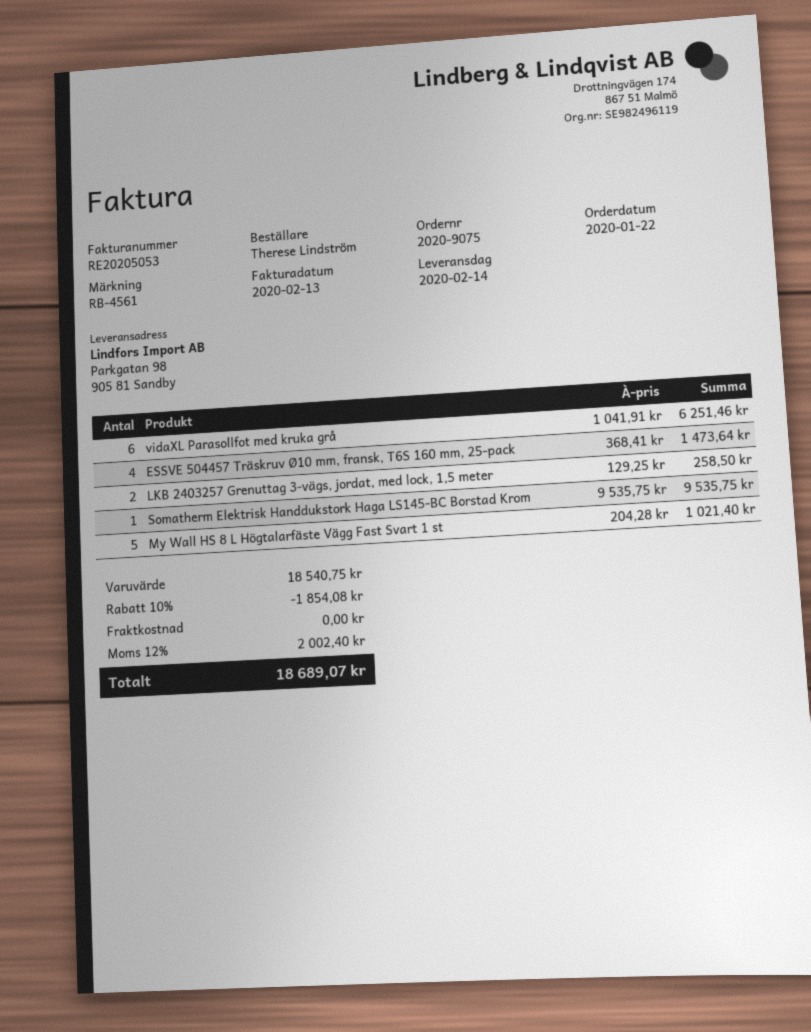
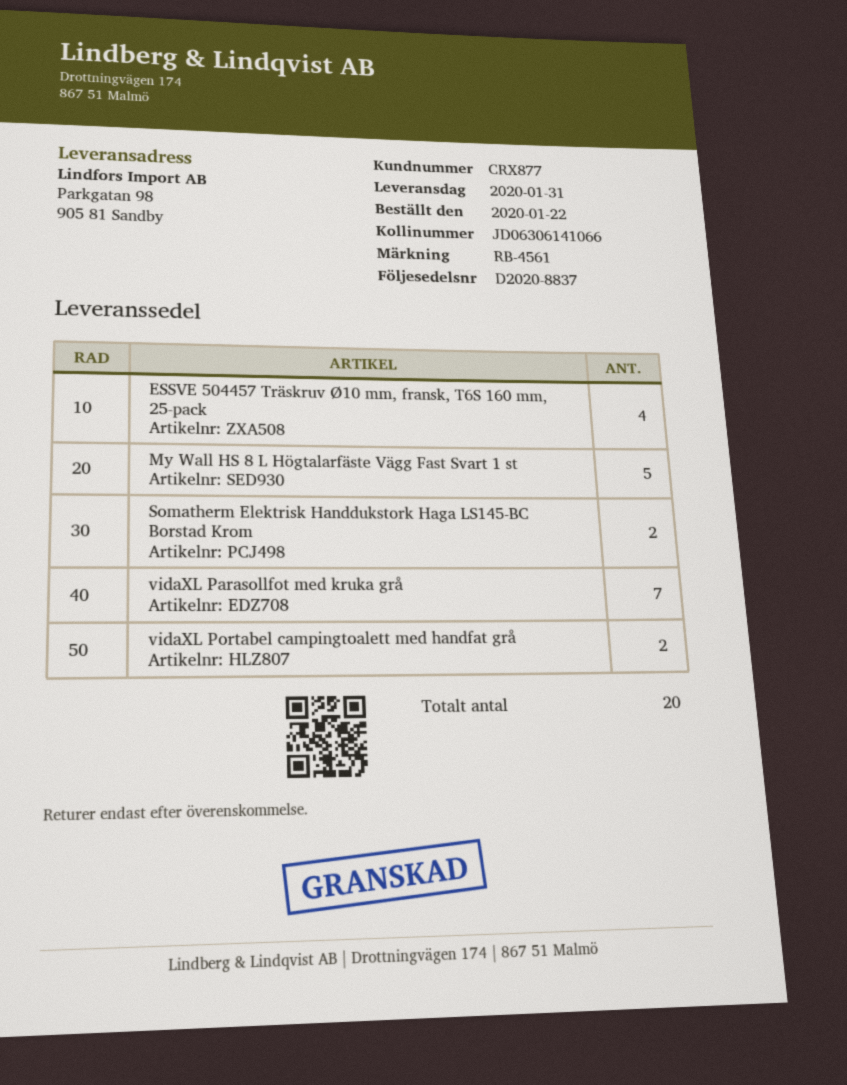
delivery date: 2020-02-14 -> 2020-01-31
vidaXL Parasollfot med kruka grå: 6 -> 7
LKB 2403257 Grenuttag 3-vägs, jordat, med lock, 1,5 meter: 2 -> none
Somatherm Elektrisk Handdukstork Haga LS145-BC Borstad Krom: 1 -> 2
vidaXL Portabel campingtoalett med handfat grå: none -> 2

